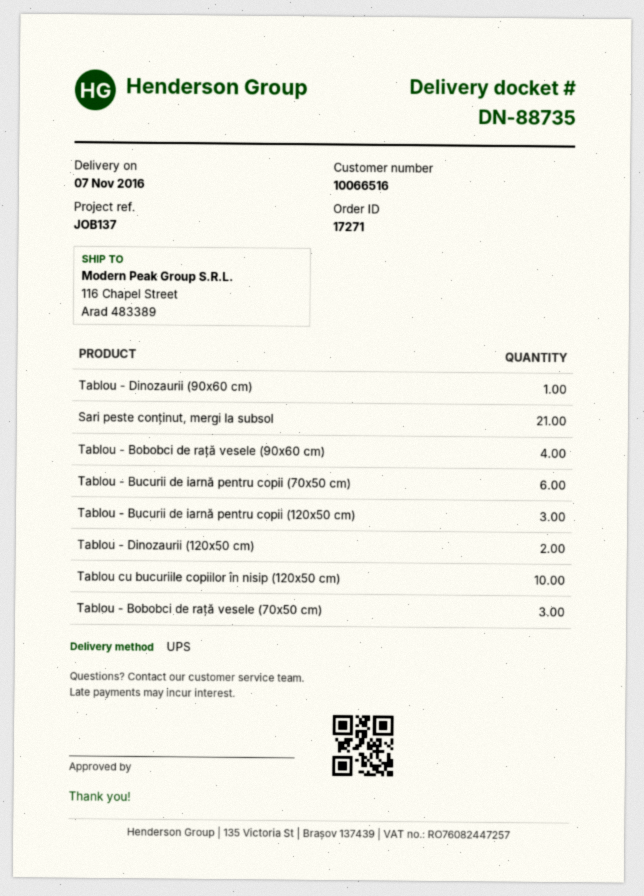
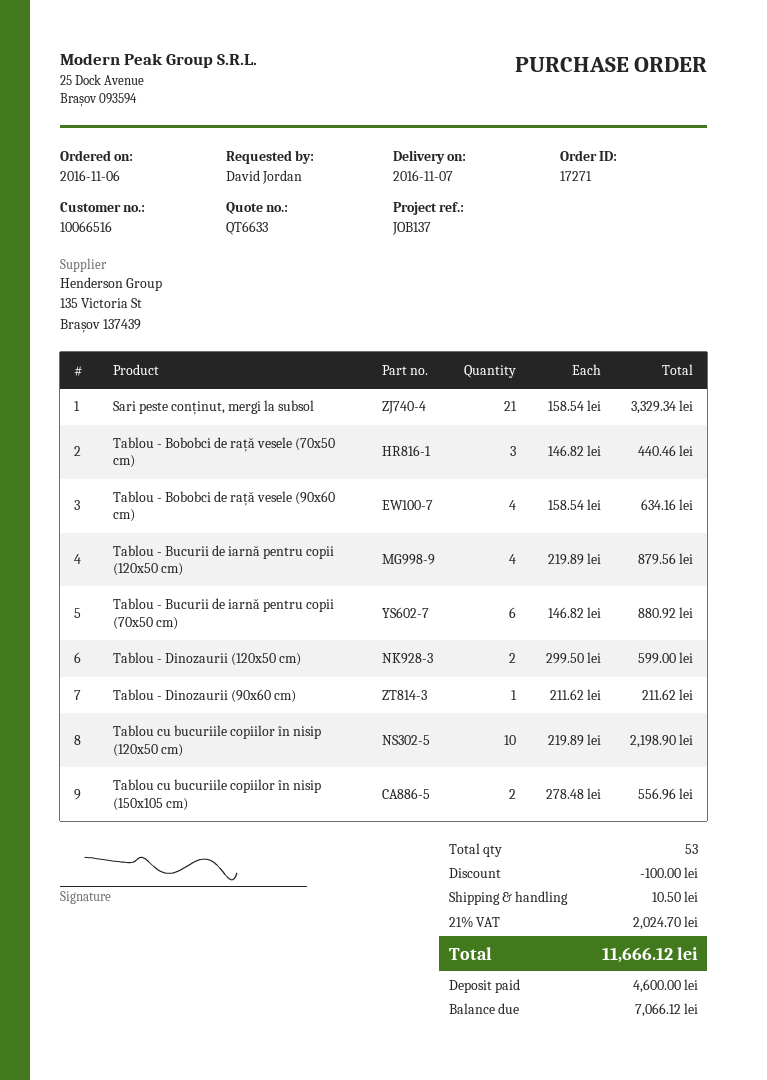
Tablou - Bucurii de iarnă pentru copii (120x50 cm): 3 -> 4
Tablou cu bucuriile copiilor în nisip (150x105 cm): none -> 2

